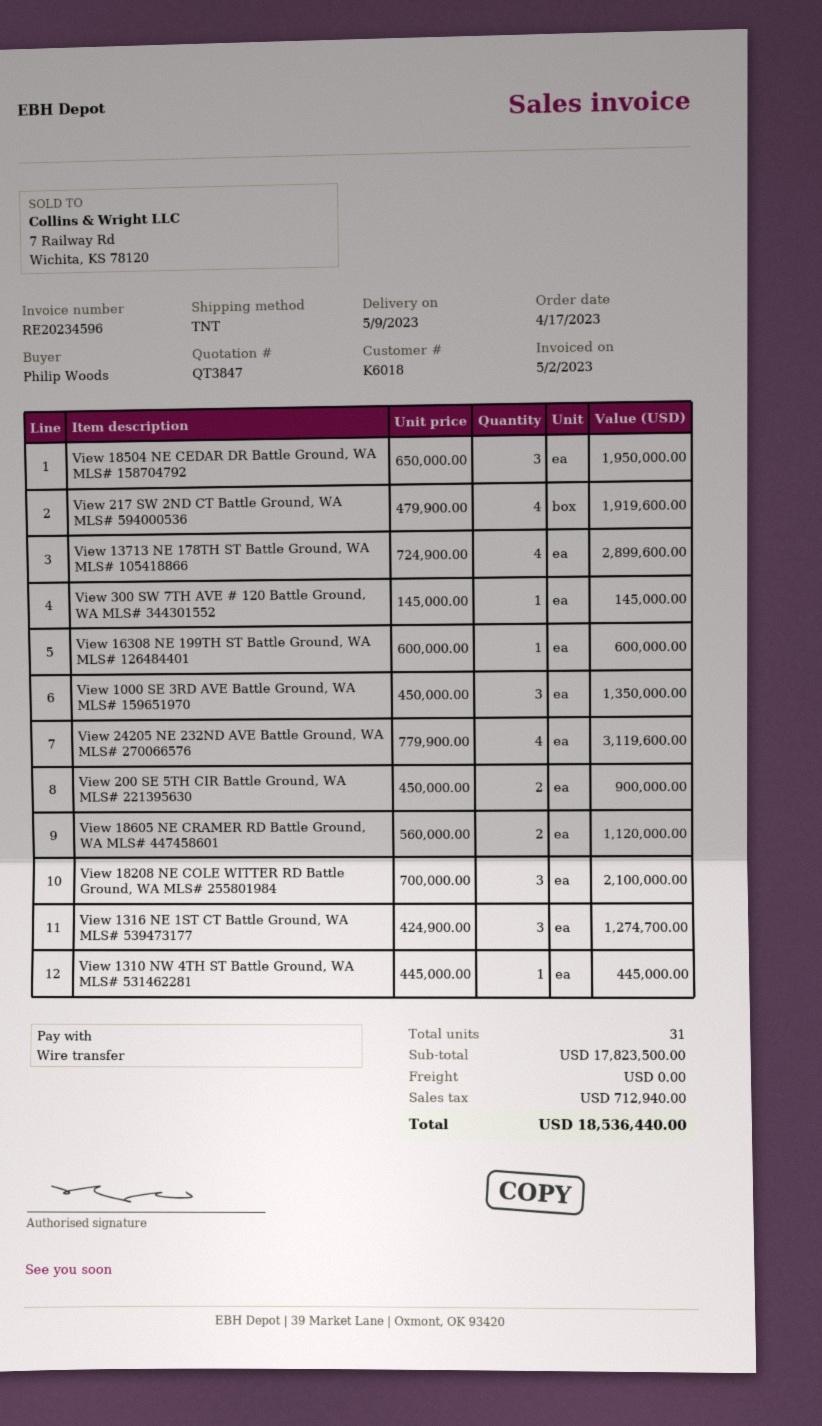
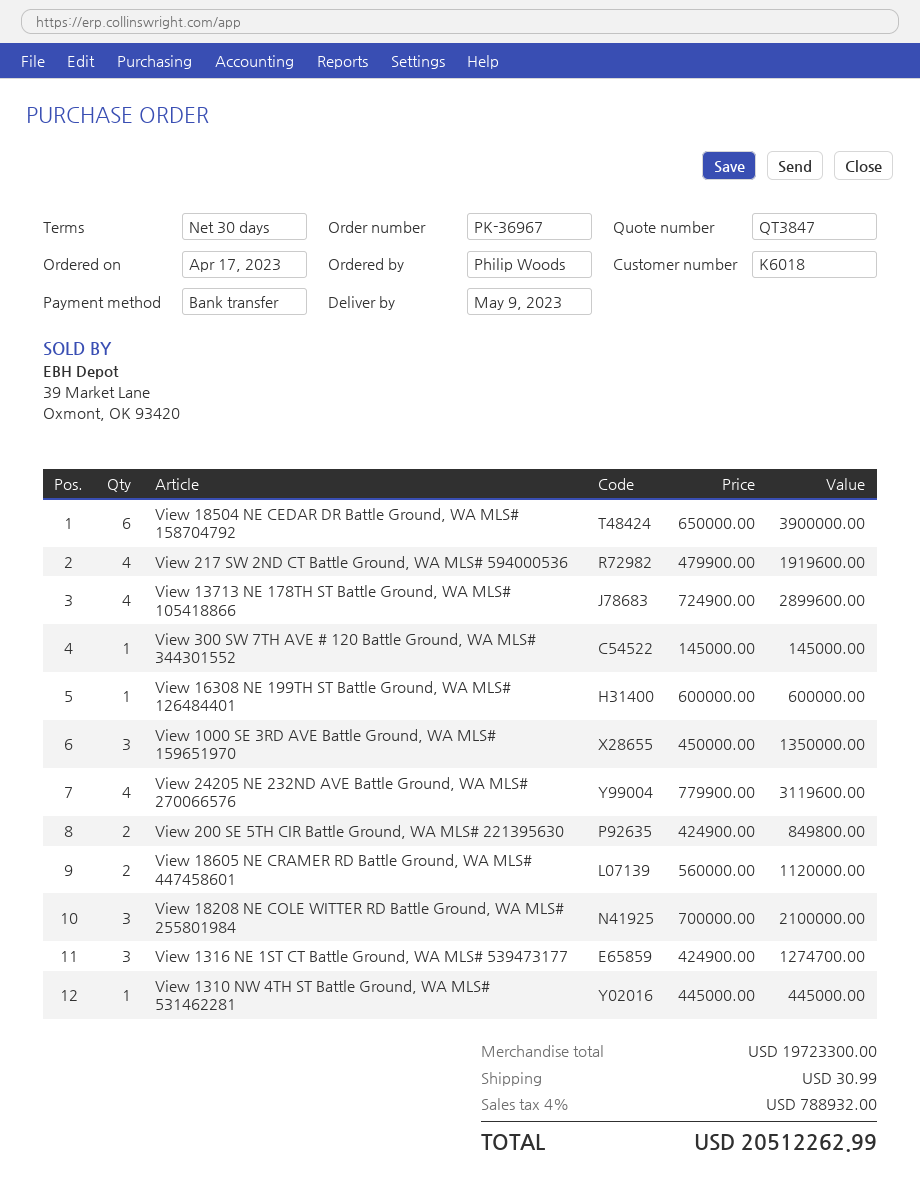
View 18504 NE CEDAR DR Battle Ground, WA MLS# 158704792: 3 x 650000.00 = 1950000.00 -> 6 x 650000.00 = 3900000.00
View 200 SE 5TH CIR Battle Ground, WA MLS# 221395630: 2 x 450000.00 = 900000.00 -> 2 x 424900.00 = 849800.00
subtotal: 17823500.00 -> 19723300.00
shipping: 0.00 -> 30.99
tax: 712940.00 -> 788932.00
total: 18536440.00 -> 20512262.99

